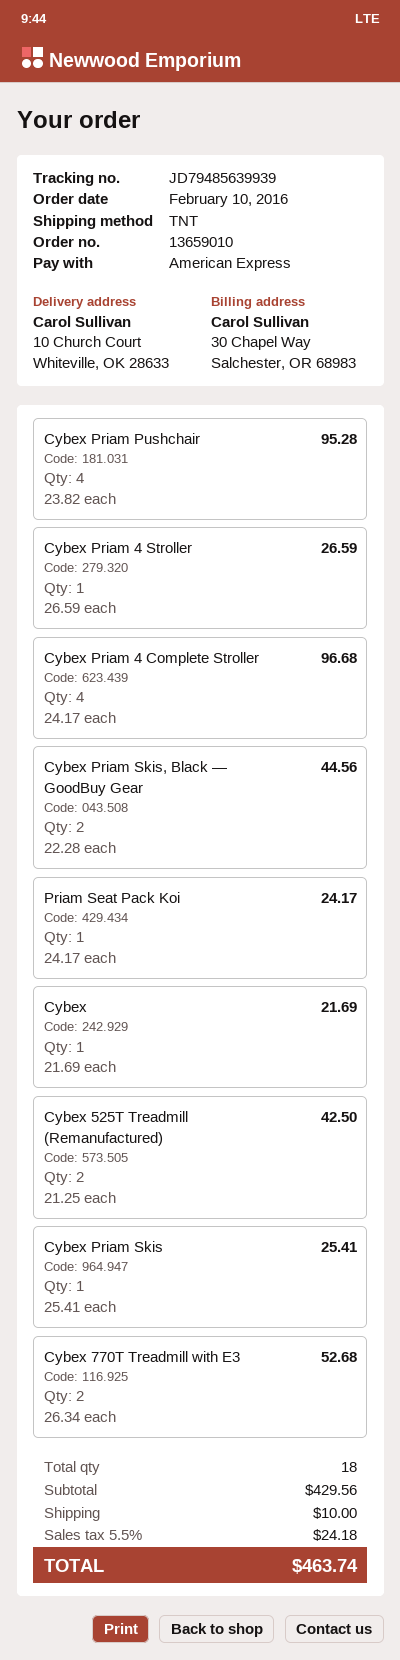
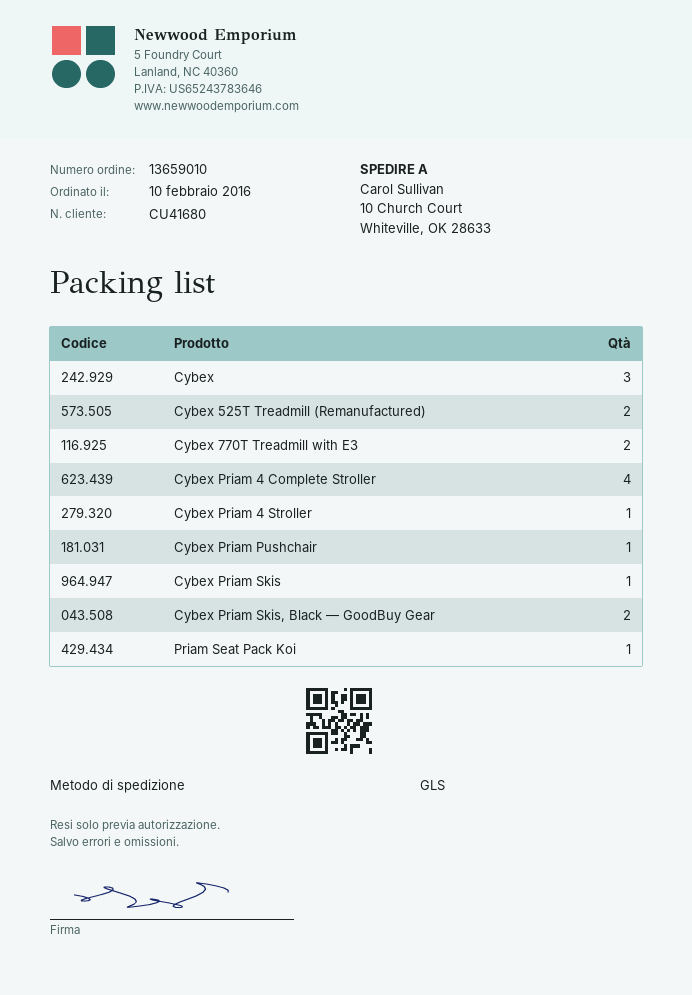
shipping method: TNT -> GLS
Cybex Priam Pushchair: 4 -> 1
Cybex: 1 -> 3

